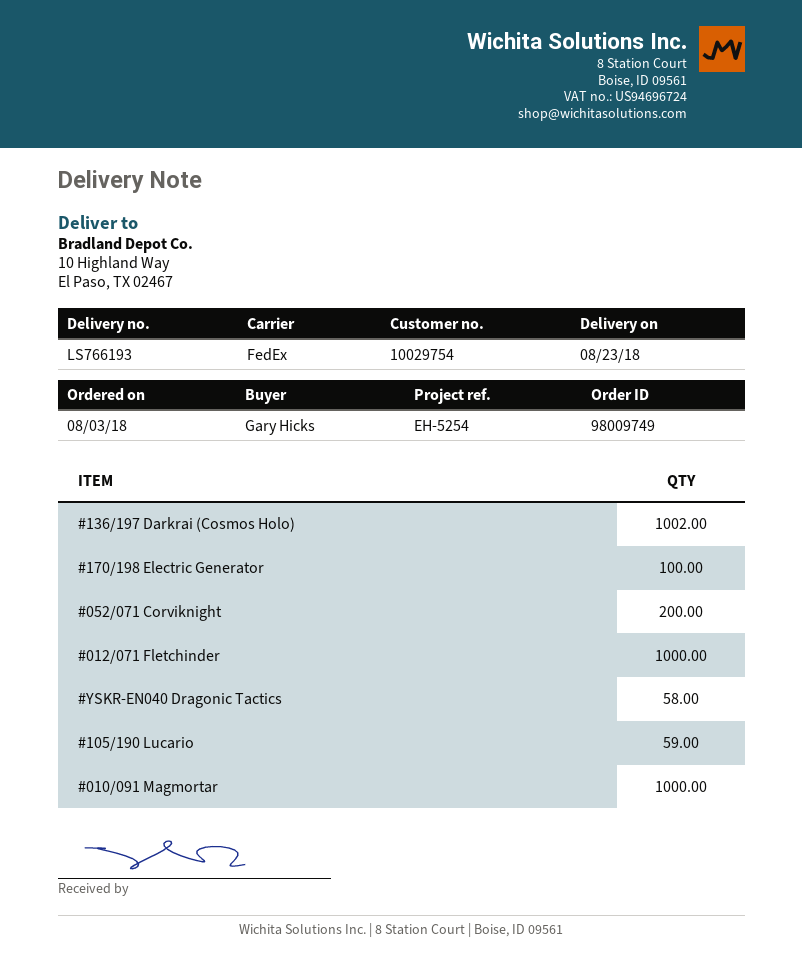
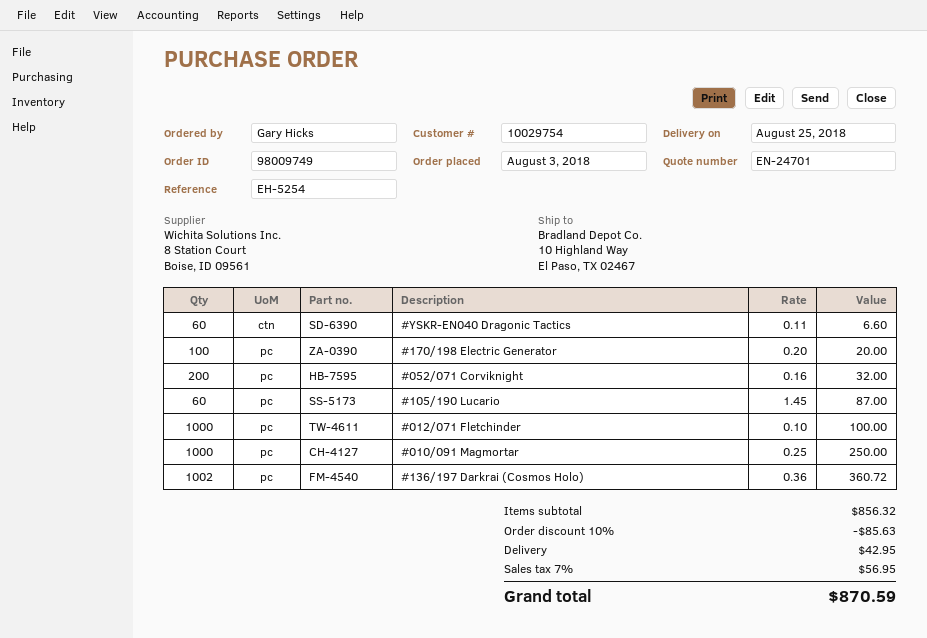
delivery date: 2018-08-23 -> 2018-08-25
#YSKR-EN040 Dragonic Tactics: 58 -> 60
#105/190 Lucario: 59 -> 60

